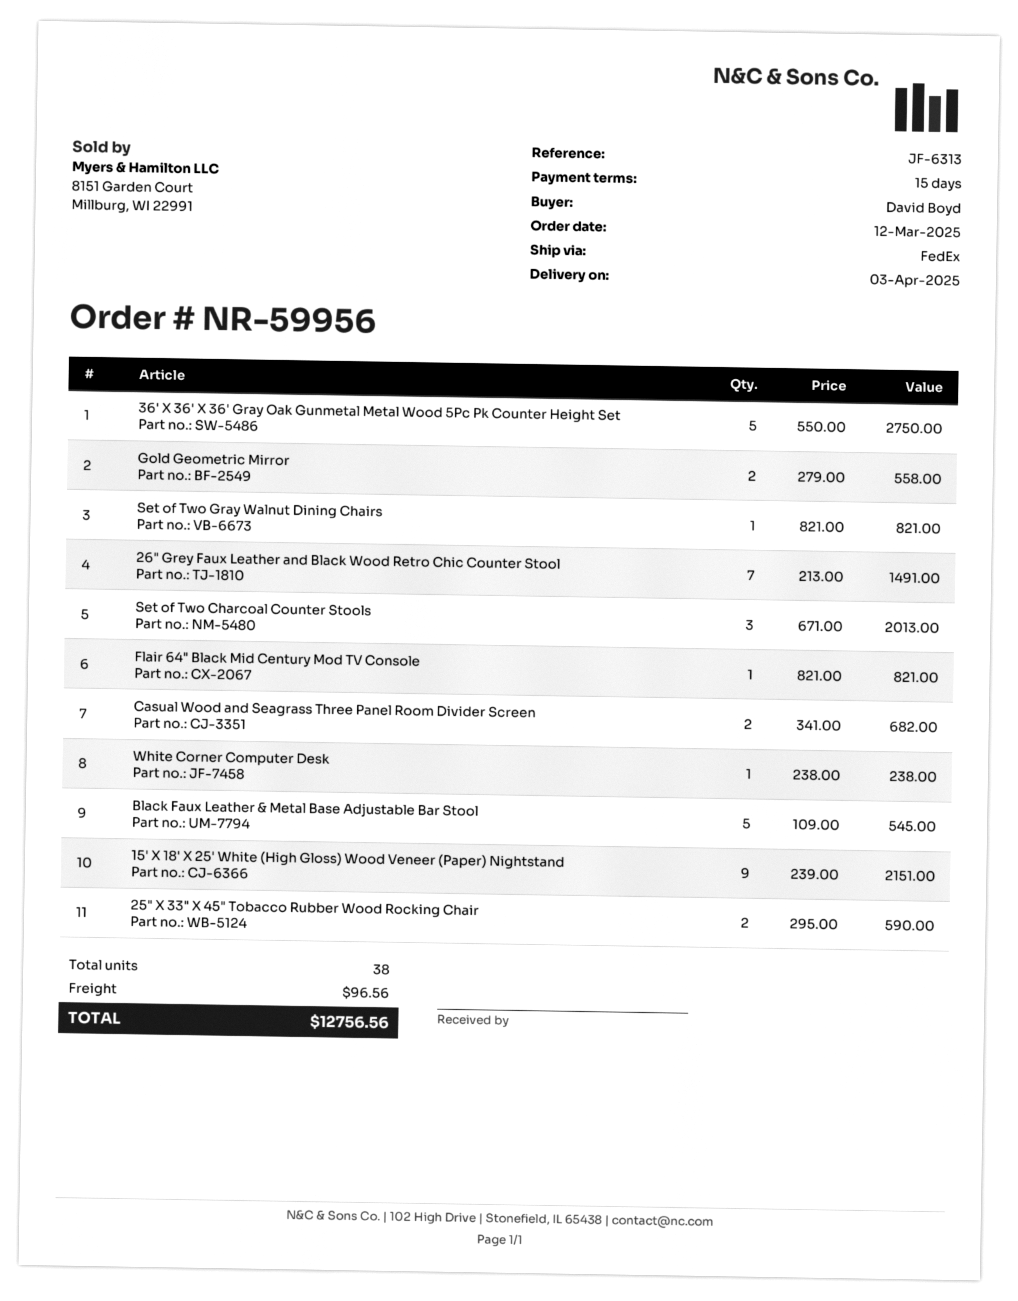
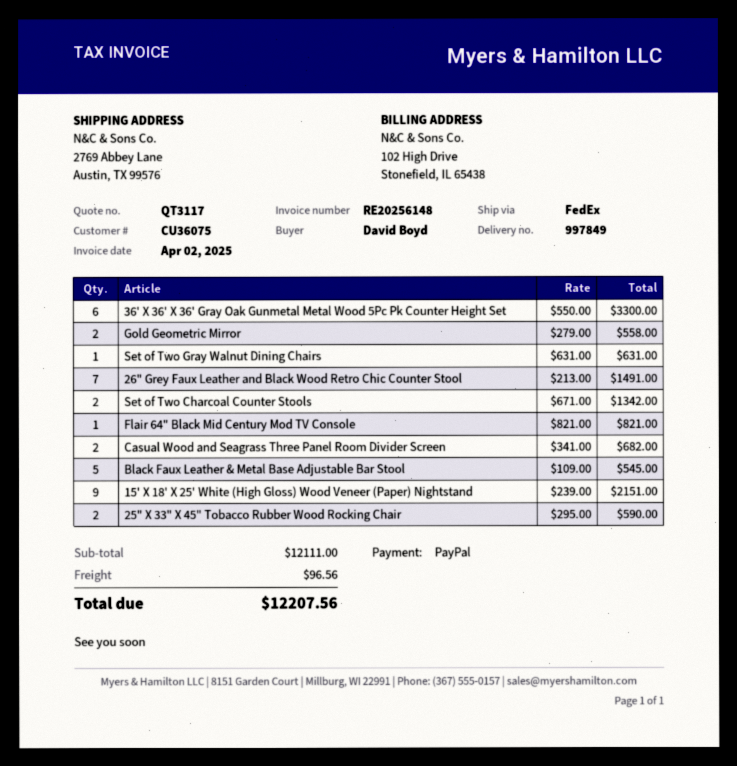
36' X 36' X 36' Gray Oak Gunmetal Metal Wood 5Pc Pk Counter Height Set: 5 x 550.00 = 2750.00 -> 6 x 550.00 = 3300.00
Set of Two Gray Walnut Dining Chairs: 1 x 821.00 = 821.00 -> 1 x 631.00 = 631.00
Set of Two Charcoal Counter Stools: 3 x 671.00 = 2013.00 -> 2 x 671.00 = 1342.00
White Corner Computer Desk: 1 x 238.00 = 238.00 -> none
total: 12756.56 -> 12207.56

